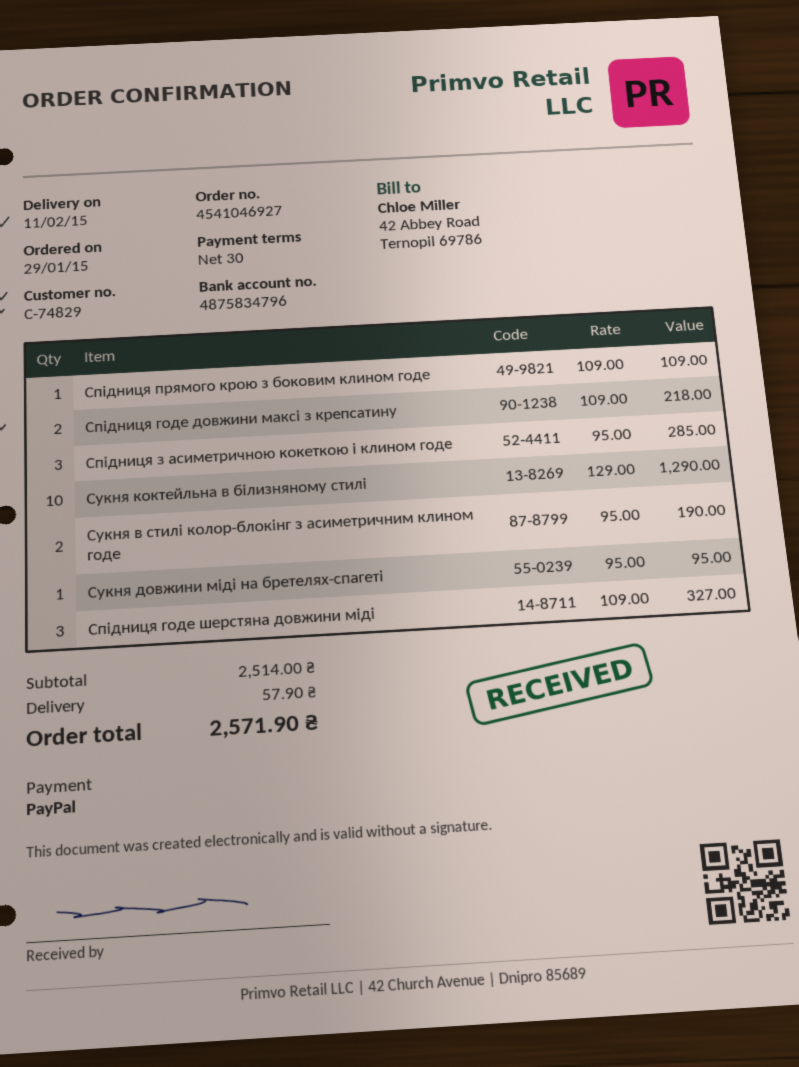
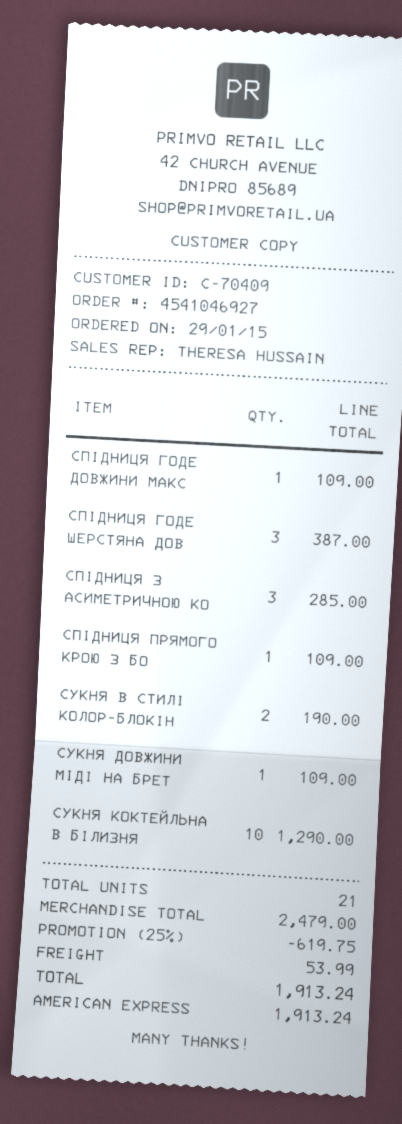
customer number: C-74829 -> C-70409
payment method: PayPal -> American Express
Спідниця годе довжини максі з крепсатину: 2 for 218.00 -> 1 for 109.00
Сукня довжини міді на бретелях-спагеті: 1 for 95.00 -> 1 for 109.00
Спідниця годе шерстяна довжини міді: 3 for 327.00 -> 3 for 387.00
subtotal: 2514.00 -> 2479.00
discount: none -> 25% = 619.75
shipping: 57.90 -> 53.99
total: 2571.90 -> 1913.24

